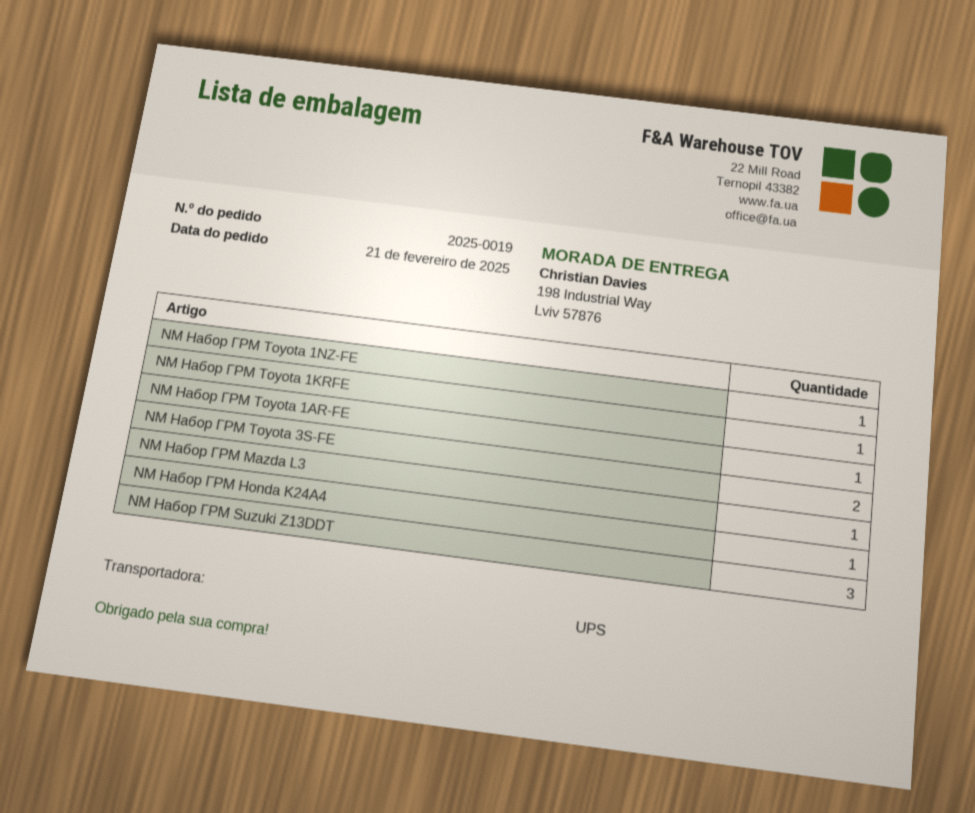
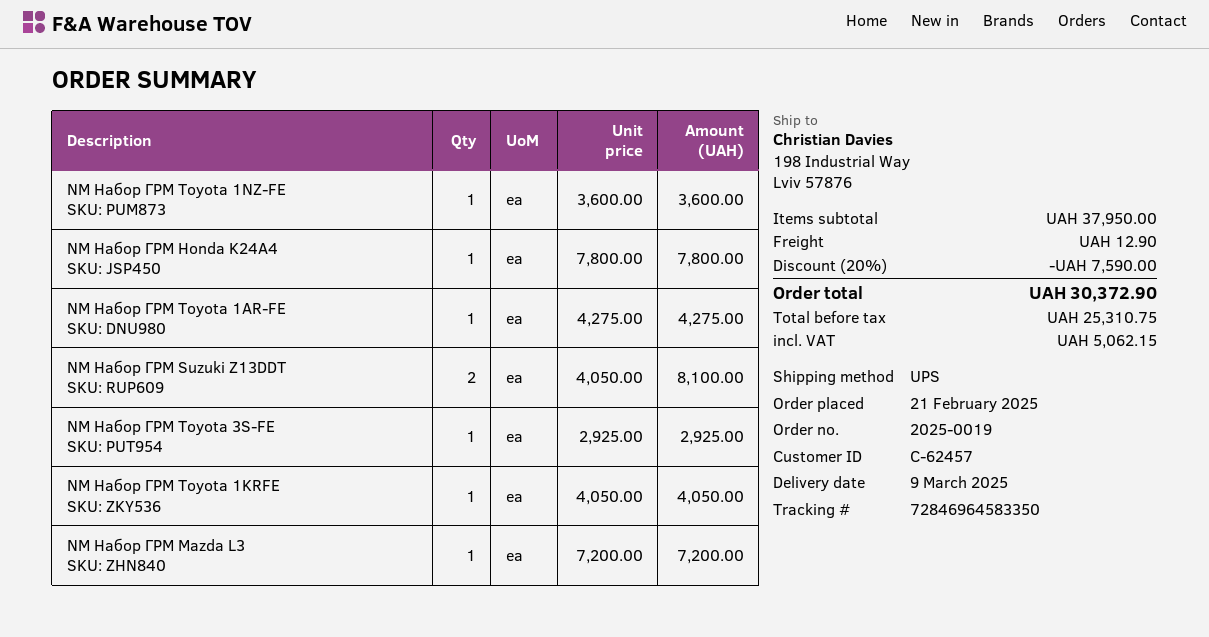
NM Набор ГРМ Toyota 3S-FE: 2 -> 1
NM Набор ГРМ Suzuki Z13DDT: 3 -> 2

